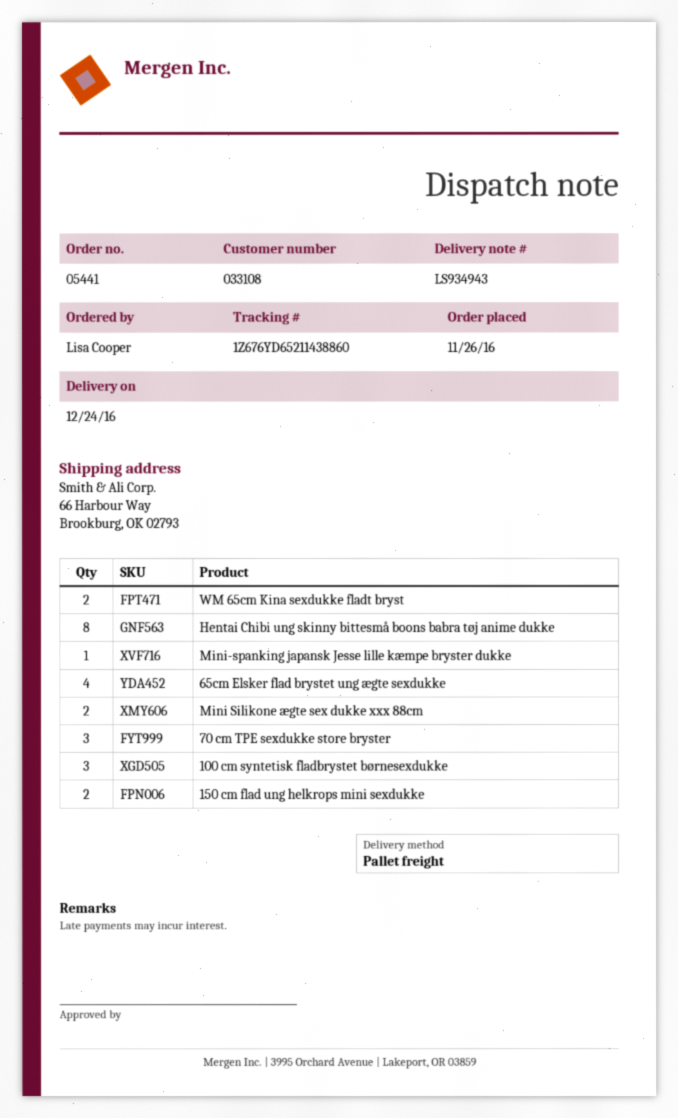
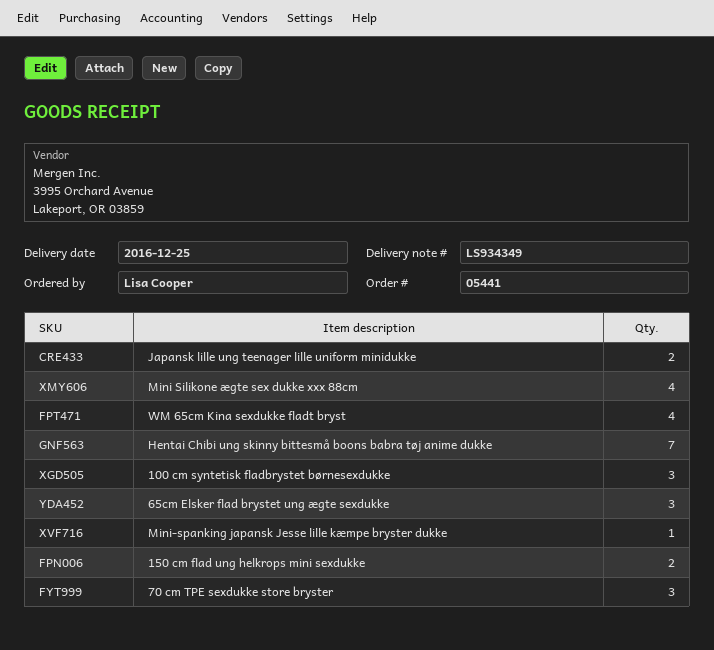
delivery note number: LS934943 -> LS934349
delivery date: 2016-12-24 -> 2016-12-25
WM 65cm Kina sexdukke fladt bryst: 2 -> 4
Hentai Chibi ung skinny bittesmå boons babra tøj anime dukke: 8 -> 7
65cm Elsker flad brystet ung ægte sexdukke: 4 -> 3
Mini Silikone ægte sex dukke xxx 88cm: 2 -> 4
Japansk lille ung teenager lille uniform minidukke: none -> 2

